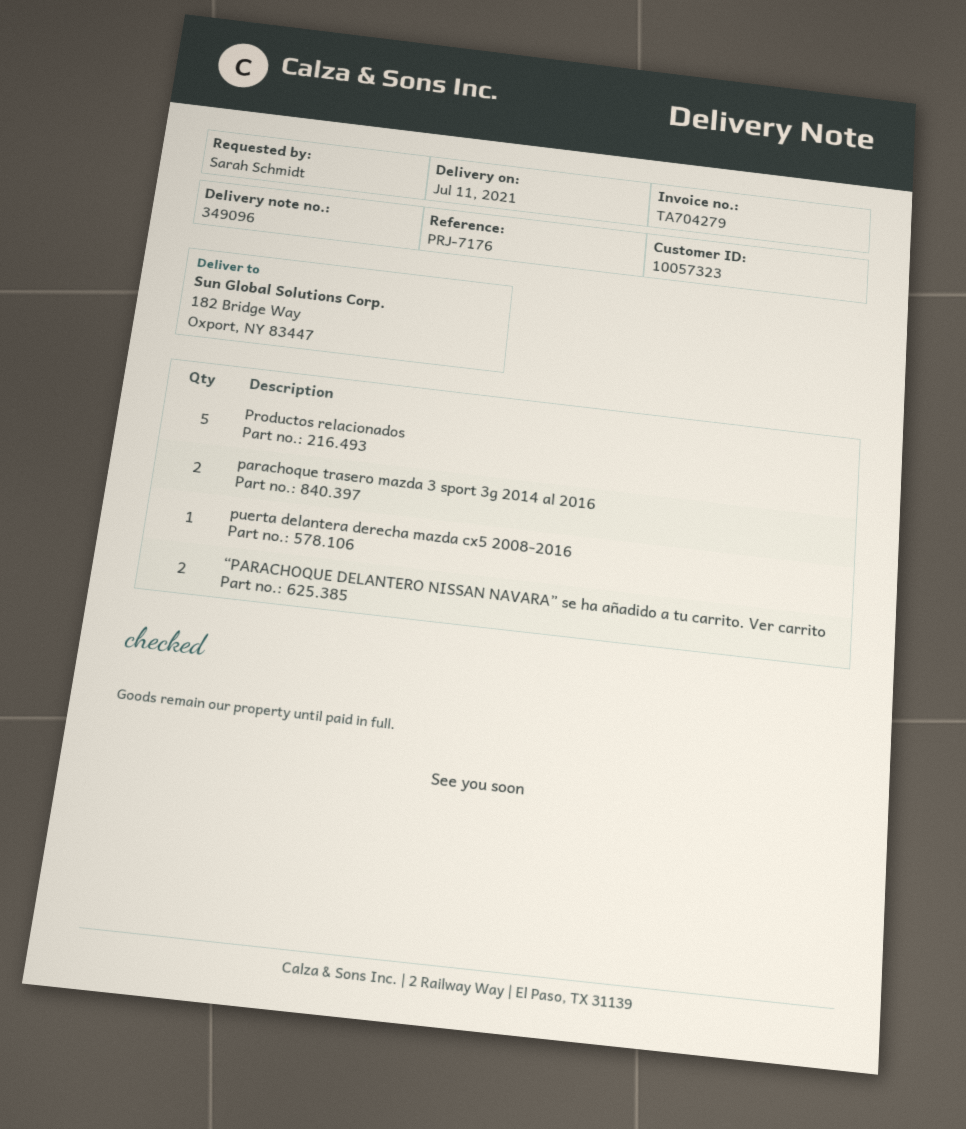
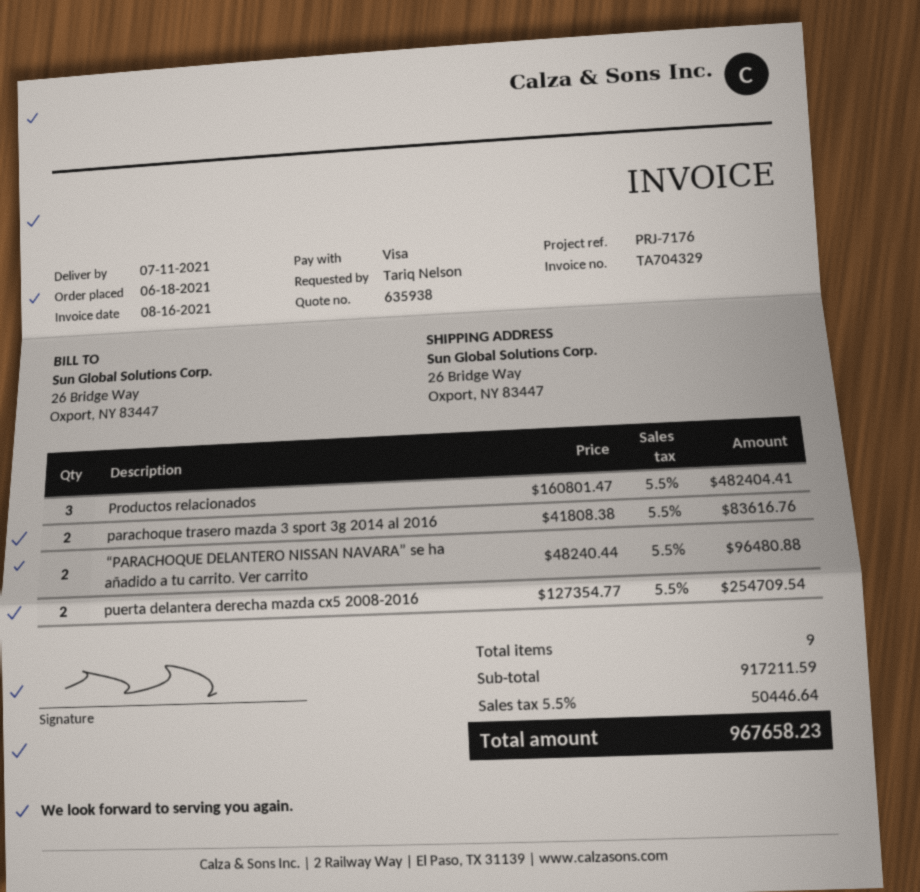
invoice number: TA704279 -> TA704329
ordered by: Sarah Schmidt -> Tariq Nelson
ship to: 182 Bridge Way, Oxport, NY 83447 -> 26 Bridge Way, Oxport, NY 83447
Productos relacionados: 5 -> 3
puerta delantera derecha mazda cx5 2008-2016: 1 -> 2

